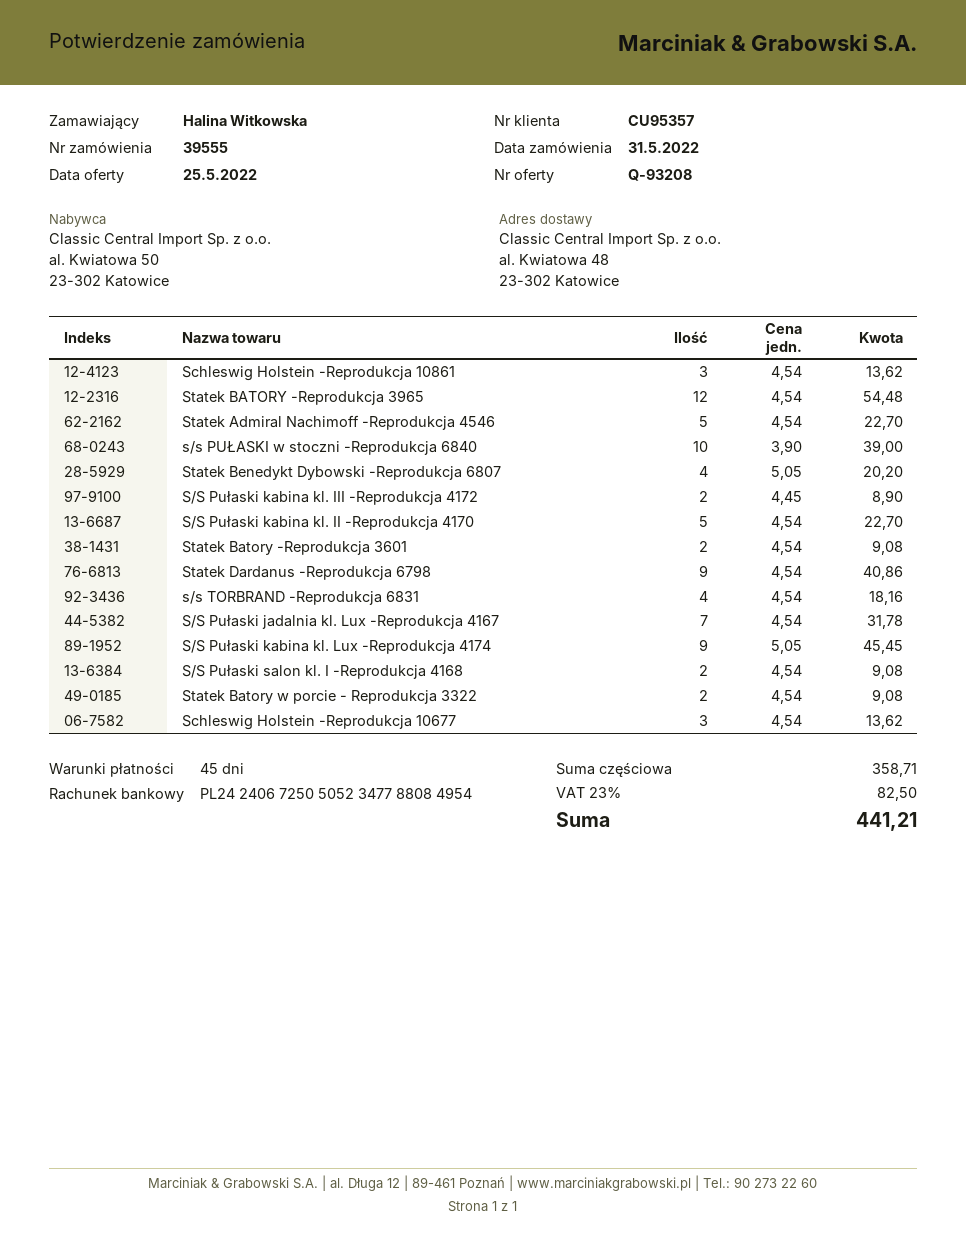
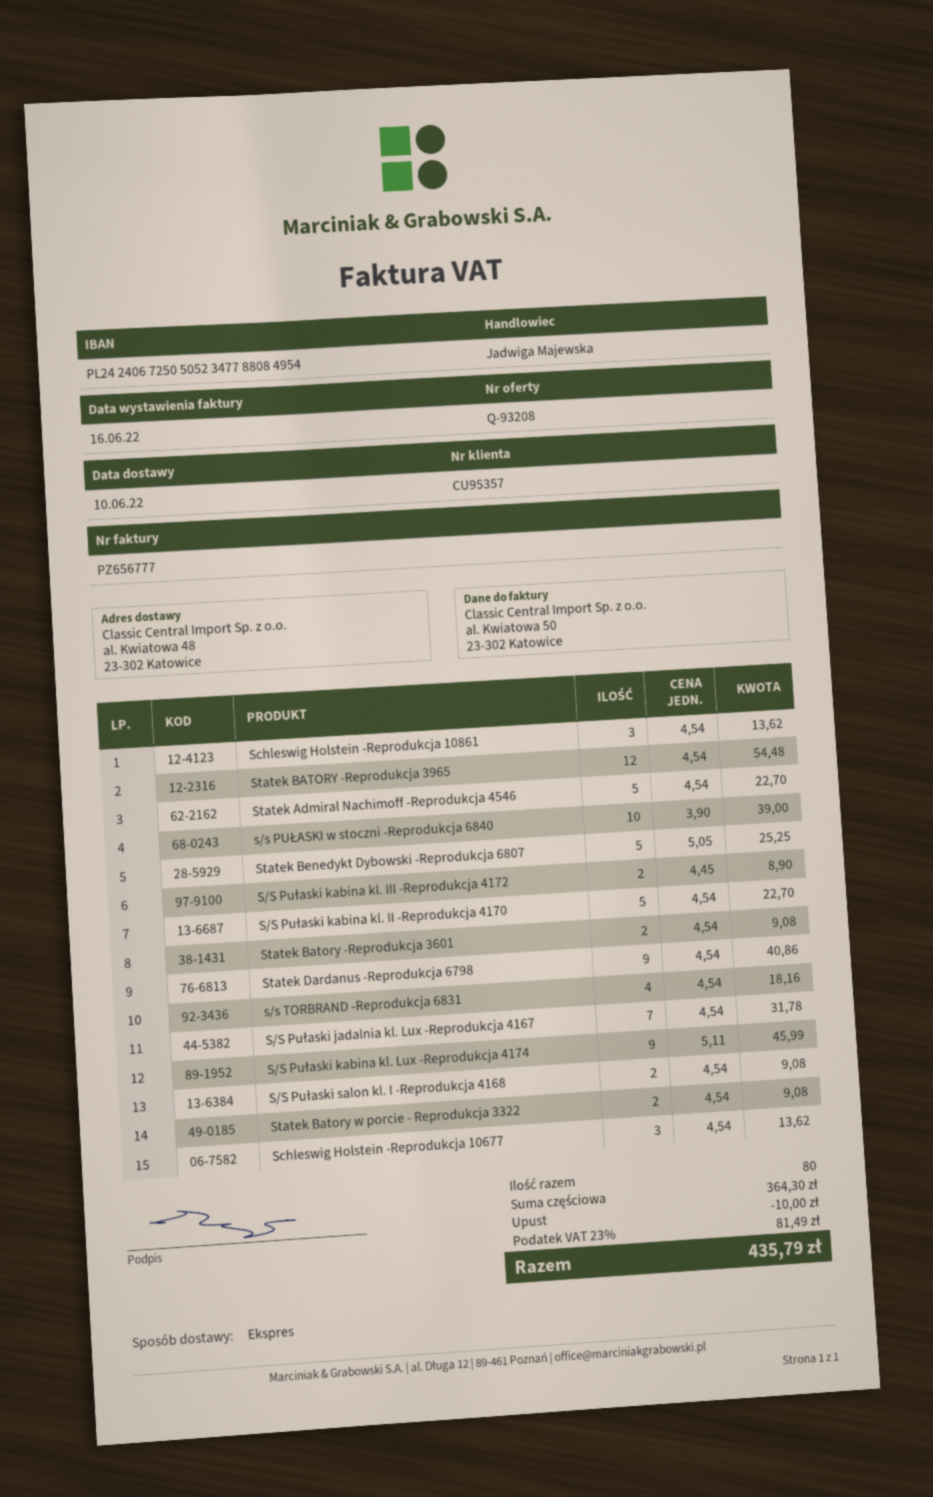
Statek Benedykt Dybowski -Reprodukcja 6807: 4 x 5.05 = 20.20 -> 5 x 5.05 = 25.25
S/S Pułaski kabina kl. Lux -Reprodukcja 4174: 9 x 5.05 = 45.45 -> 9 x 5.11 = 45.99
subtotal: 358.71 -> 364.30
discount: none -> 10.00
tax: 23% = 82.50 -> 23% = 81.49
total: 441.21 -> 435.79

